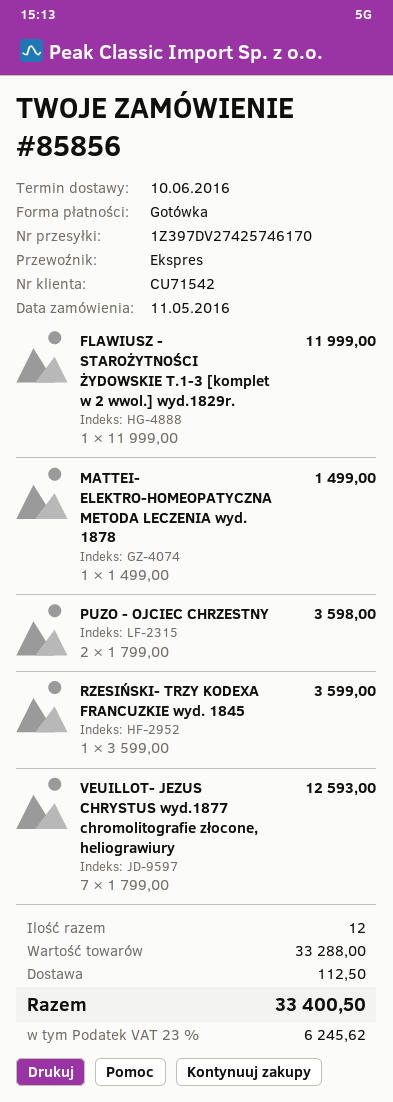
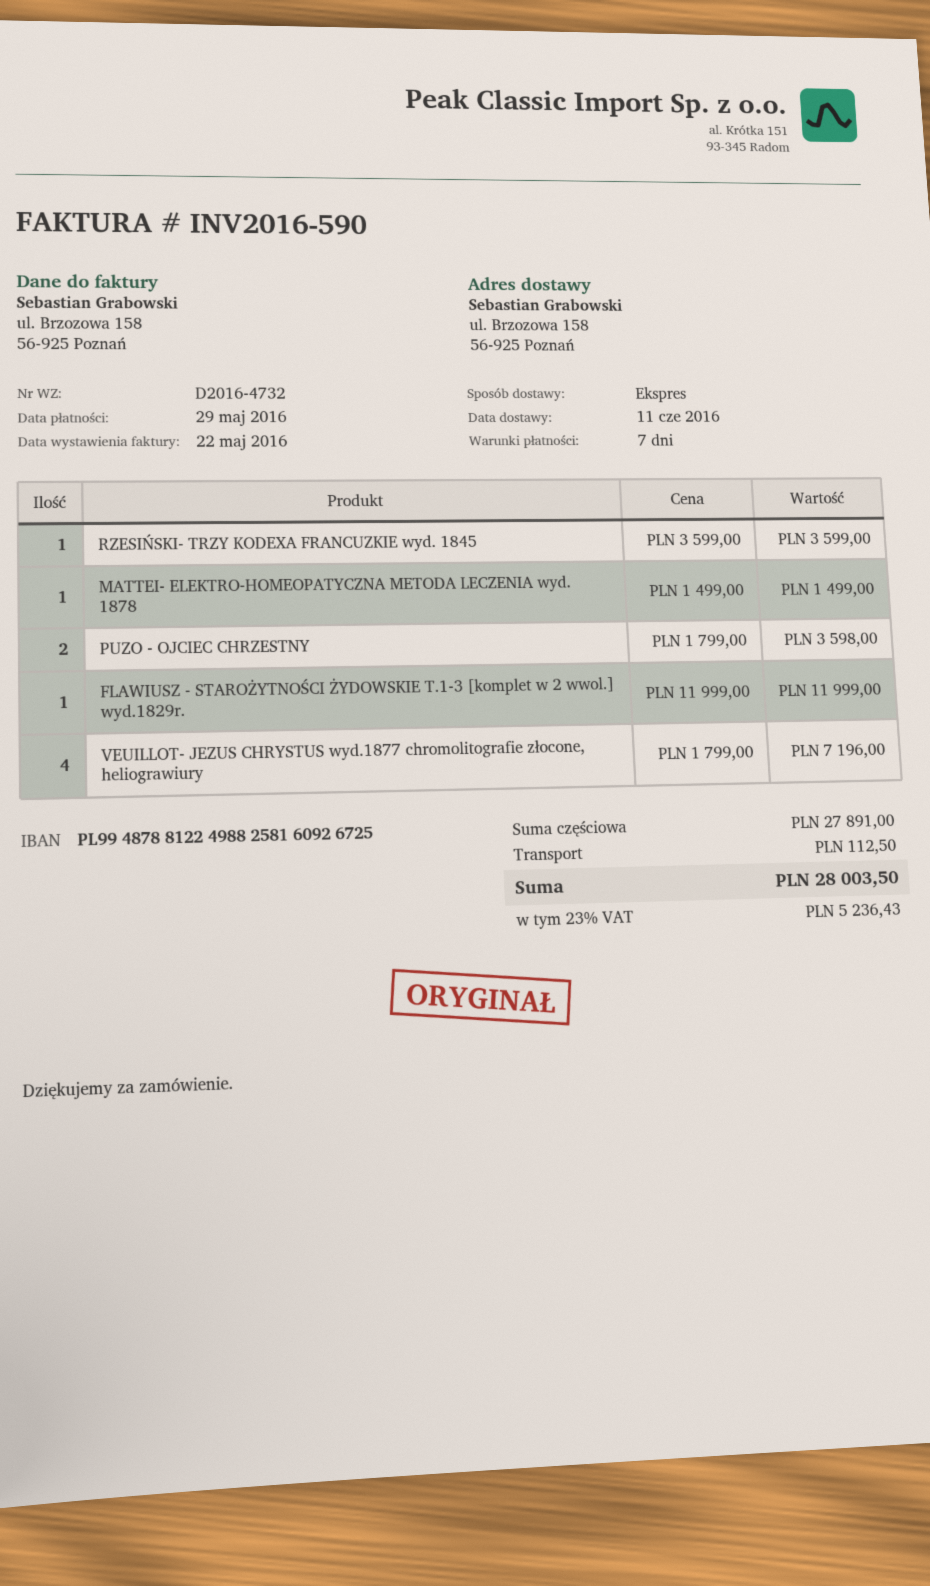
delivery date: 2016-06-10 -> 2016-06-11
VEUILLOT- JEZUS CHRYSTUS wyd.1877 chromolitografie złocone, heliograwiury: 7 x 1799.00 = 12593.00 -> 4 x 1799.00 = 7196.00
subtotal: 33288.00 -> 27891.00
tax: 23% = 6245.62 -> 23% = 5236.43
total: 33400.50 -> 28003.50

